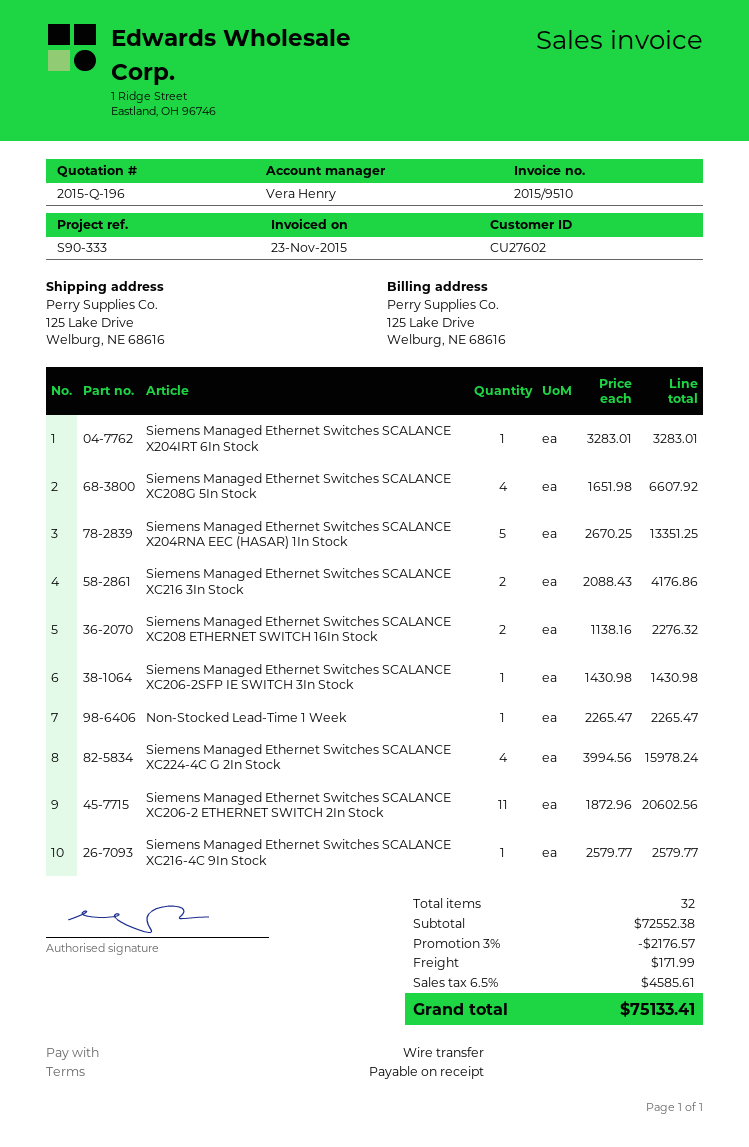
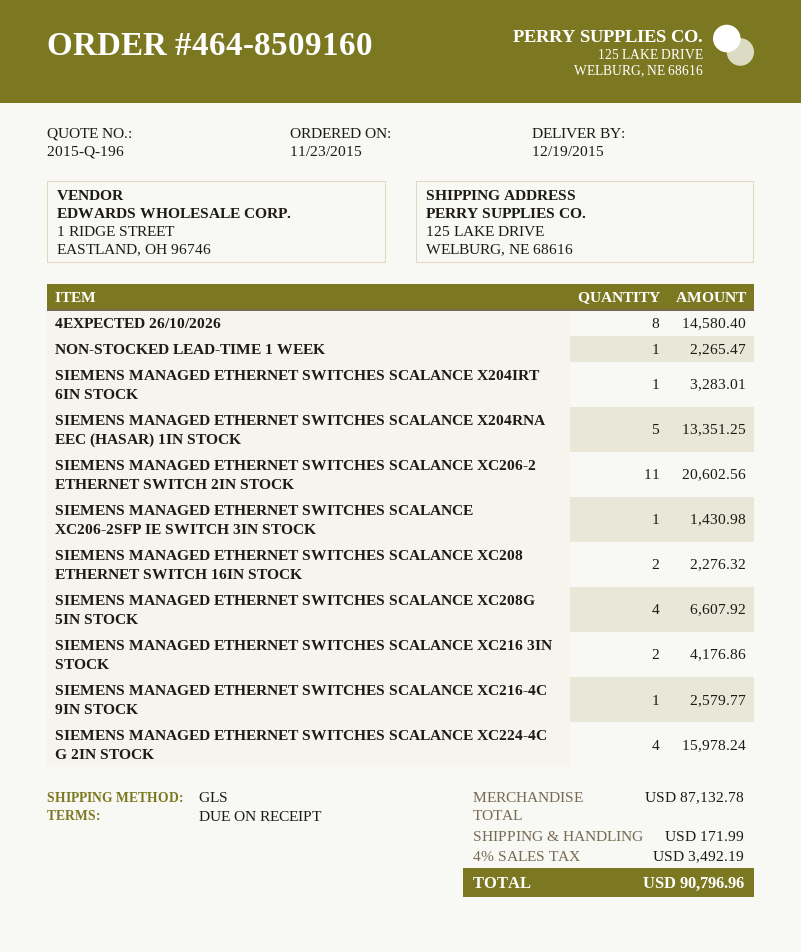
4EXPECTED 26/10/2026: none -> 8 for 14580.40
subtotal: 72552.38 -> 87132.78
discount: 3% = 2176.57 -> none
tax: 6.5% = 4585.61 -> 4% = 3492.19
total: 75133.41 -> 90796.96

